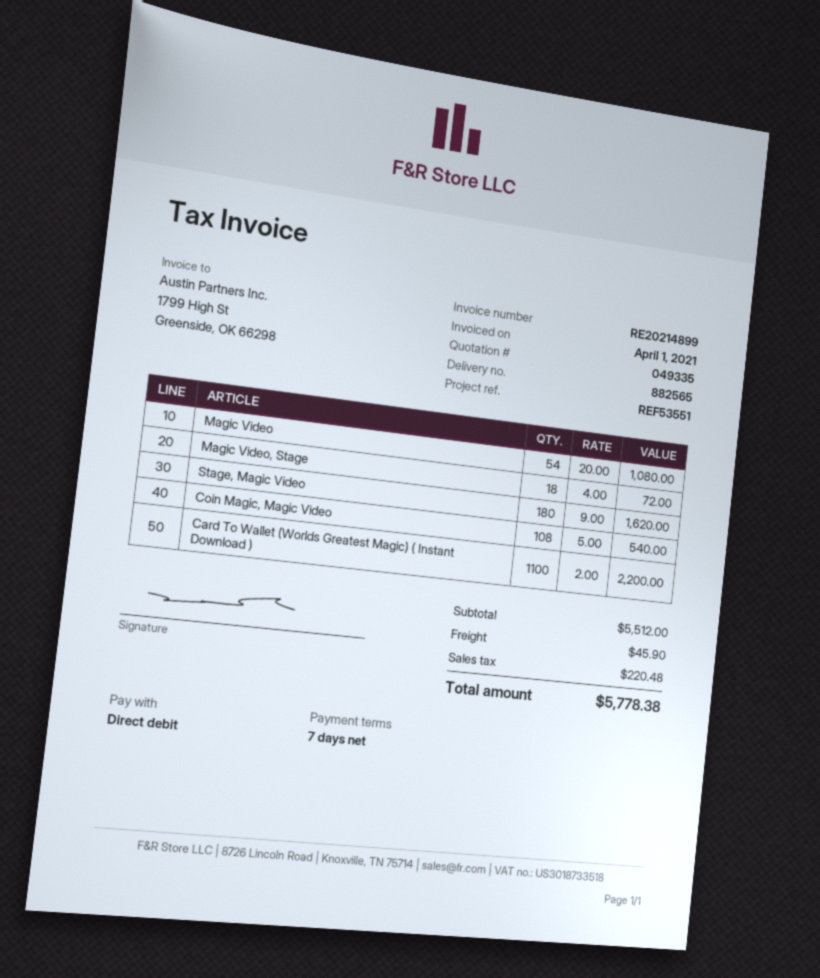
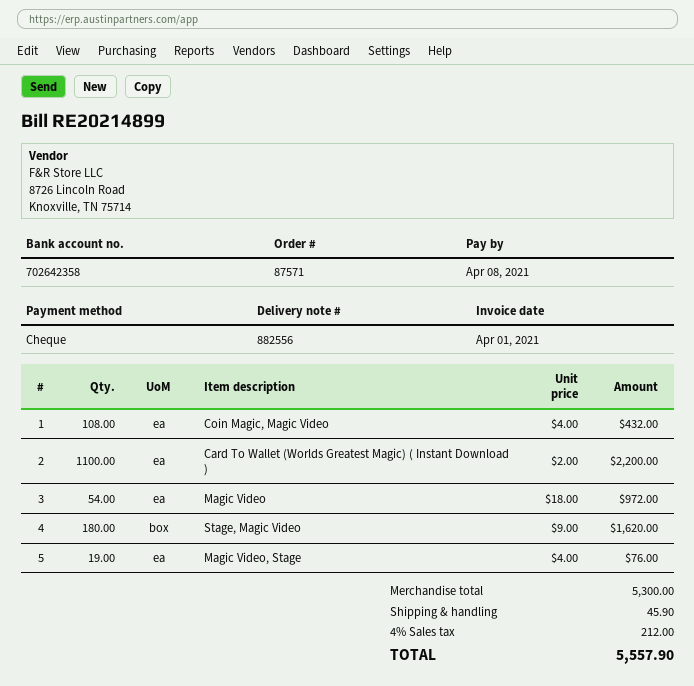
delivery note number: 882565 -> 882556
payment method: direct debit -> cheque
Magic Video: 54 x 20.00 = 1080.00 -> 54 x 18.00 = 972.00
Magic Video, Stage: 18 x 4.00 = 72.00 -> 19 x 4.00 = 76.00
Coin Magic, Magic Video: 108 x 5.00 = 540.00 -> 108 x 4.00 = 432.00
subtotal: 5512.00 -> 5300.00
tax: 220.48 -> 212.00
total: 5778.38 -> 5557.90

